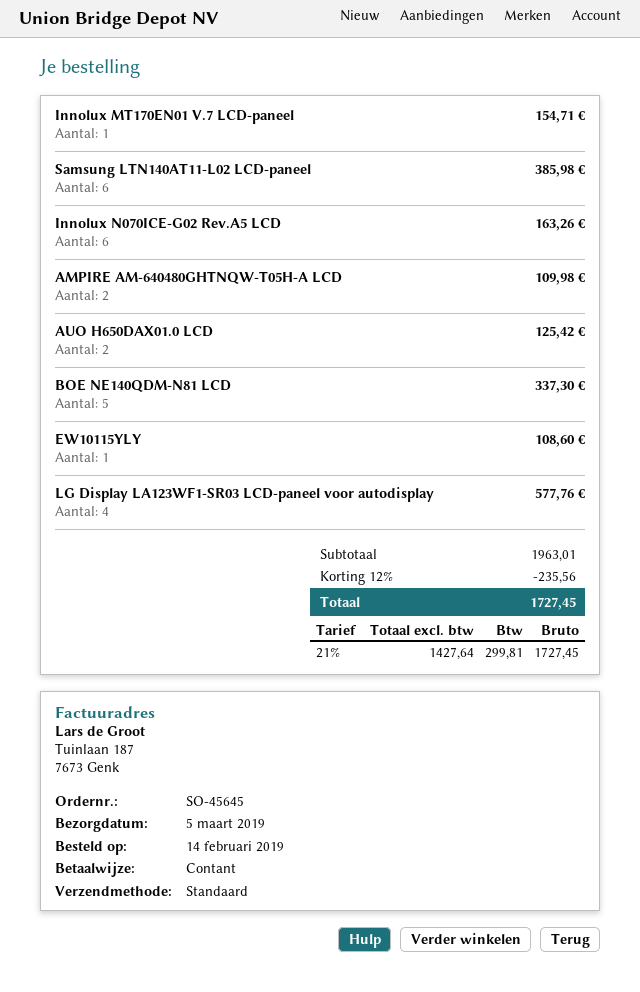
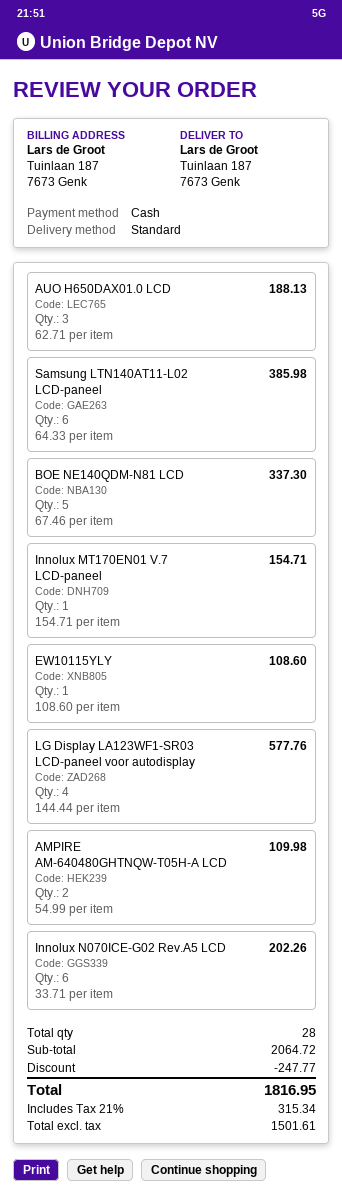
Innolux N070ICE-G02 Rev.A5 LCD: 6 for 163.26 -> 6 for 202.26
AUO H650DAX01.0 LCD: 2 for 125.42 -> 3 for 188.13
subtotal: 1963.01 -> 2064.72
discount: 235.56 -> 247.77
net: 1427.64 -> 1501.61
tax: 21% = 299.81 -> 21% = 315.34
total: 1727.45 -> 1816.95

